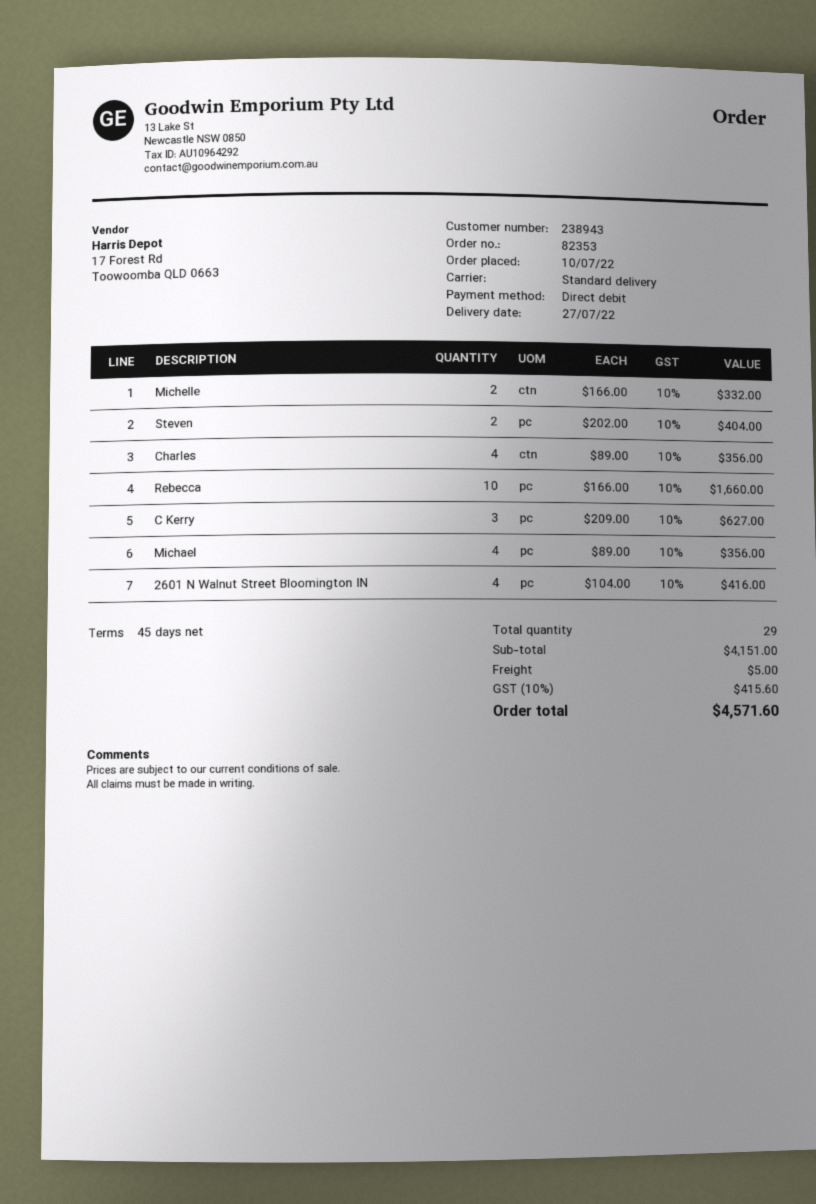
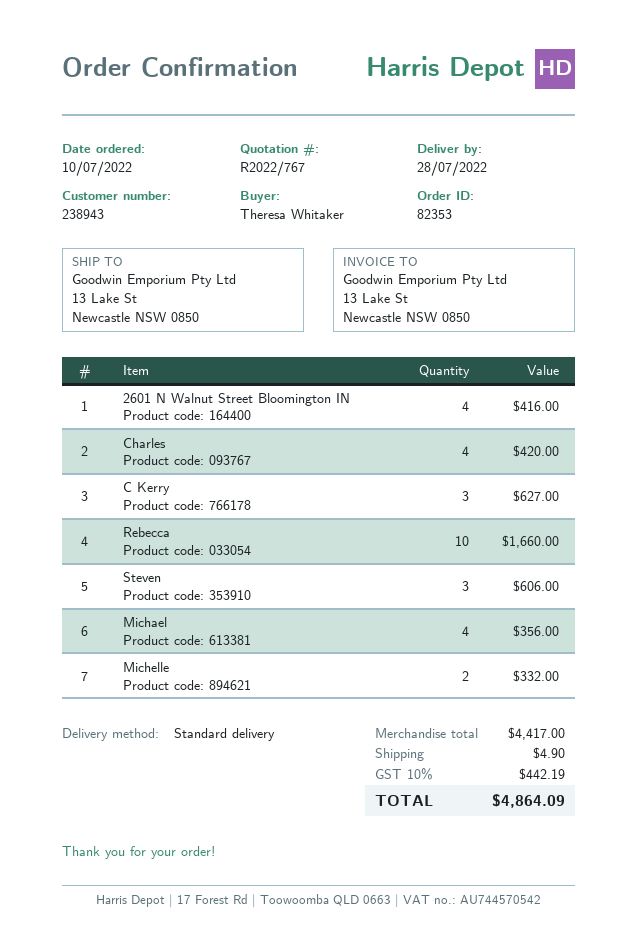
delivery date: 2022-07-27 -> 2022-07-28
Steven: 2 for 404.00 -> 3 for 606.00
Charles: 4 for 356.00 -> 4 for 420.00
subtotal: 4151.00 -> 4417.00
shipping: 5.00 -> 4.90
tax: 10% = 415.60 -> 10% = 442.19
total: 4571.60 -> 4864.09

